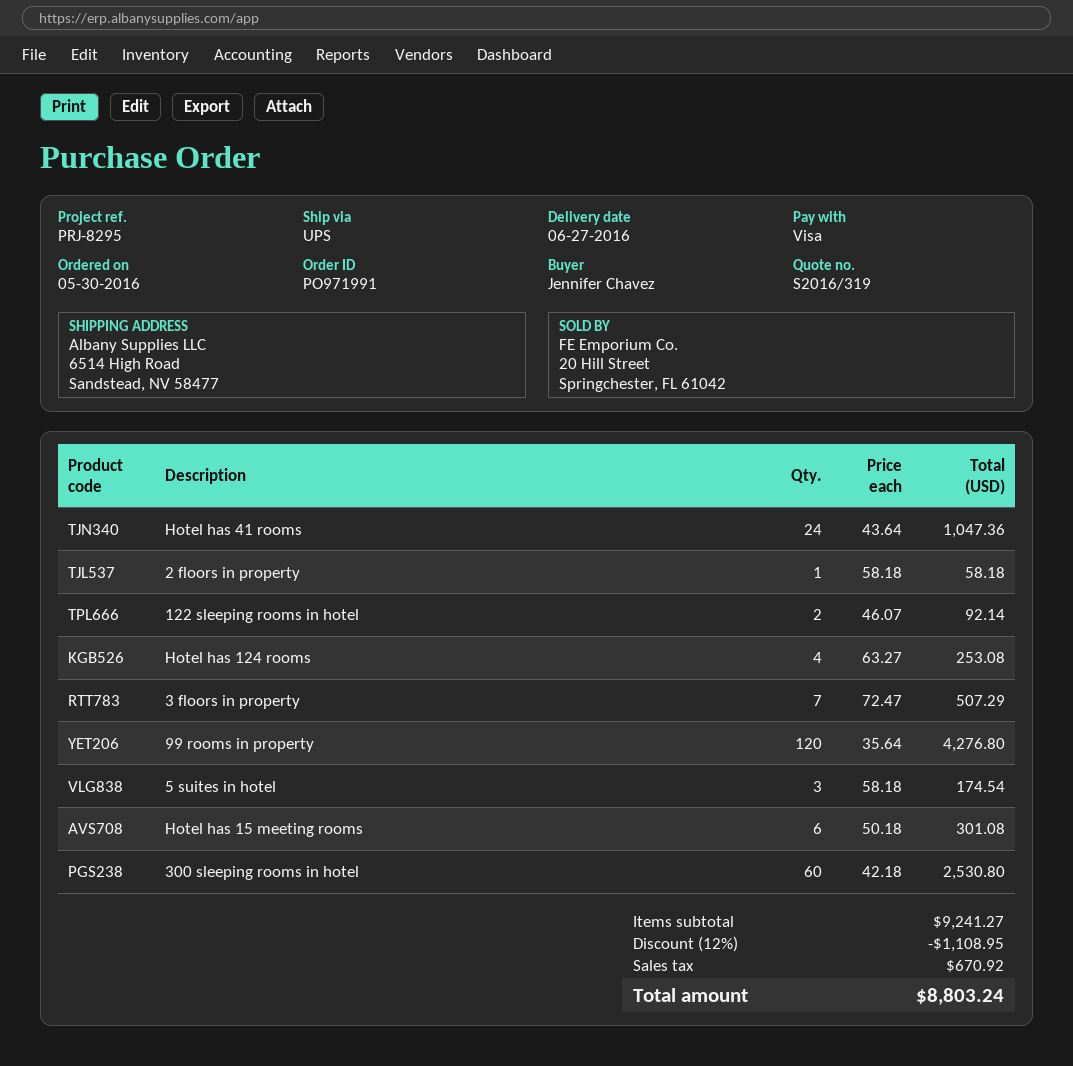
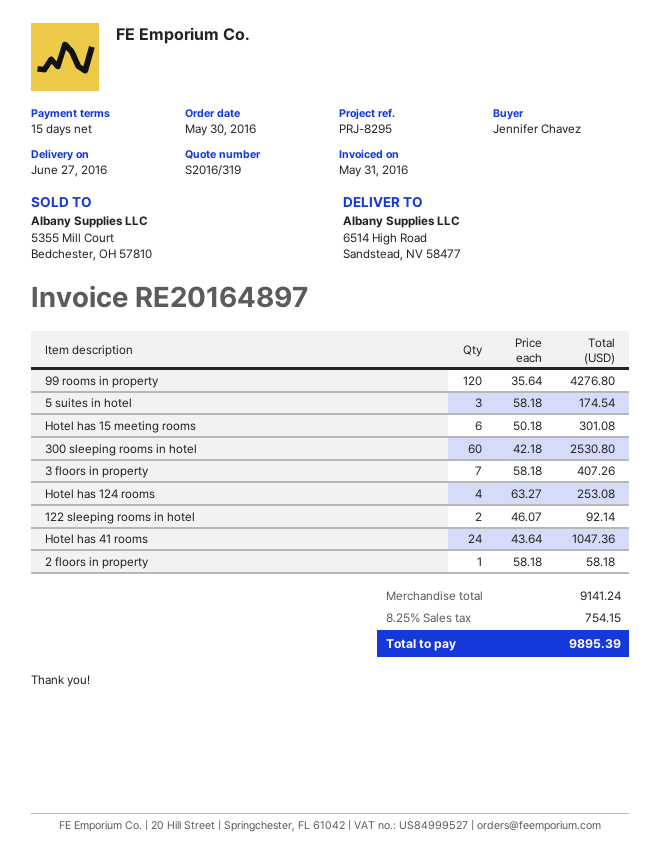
3 floors in property: 7 x 72.47 = 507.29 -> 7 x 58.18 = 407.26
subtotal: 9241.27 -> 9141.24
discount: 12% = 1108.95 -> none
tax: 670.92 -> 754.15
total: 8803.24 -> 9895.39

